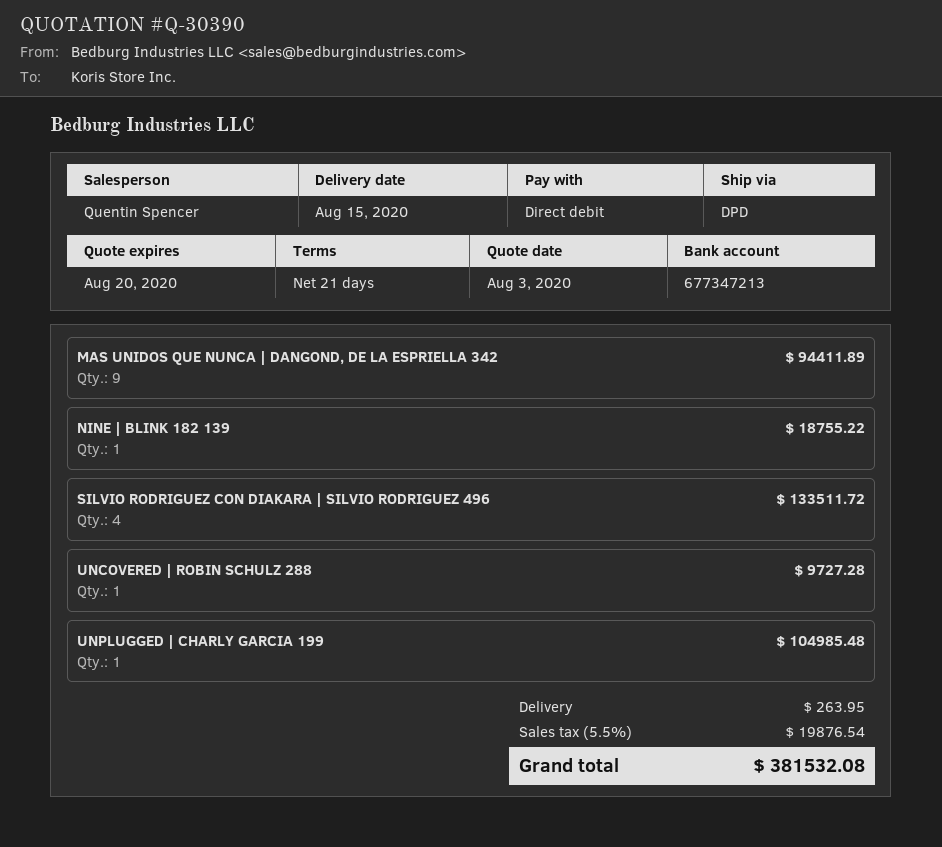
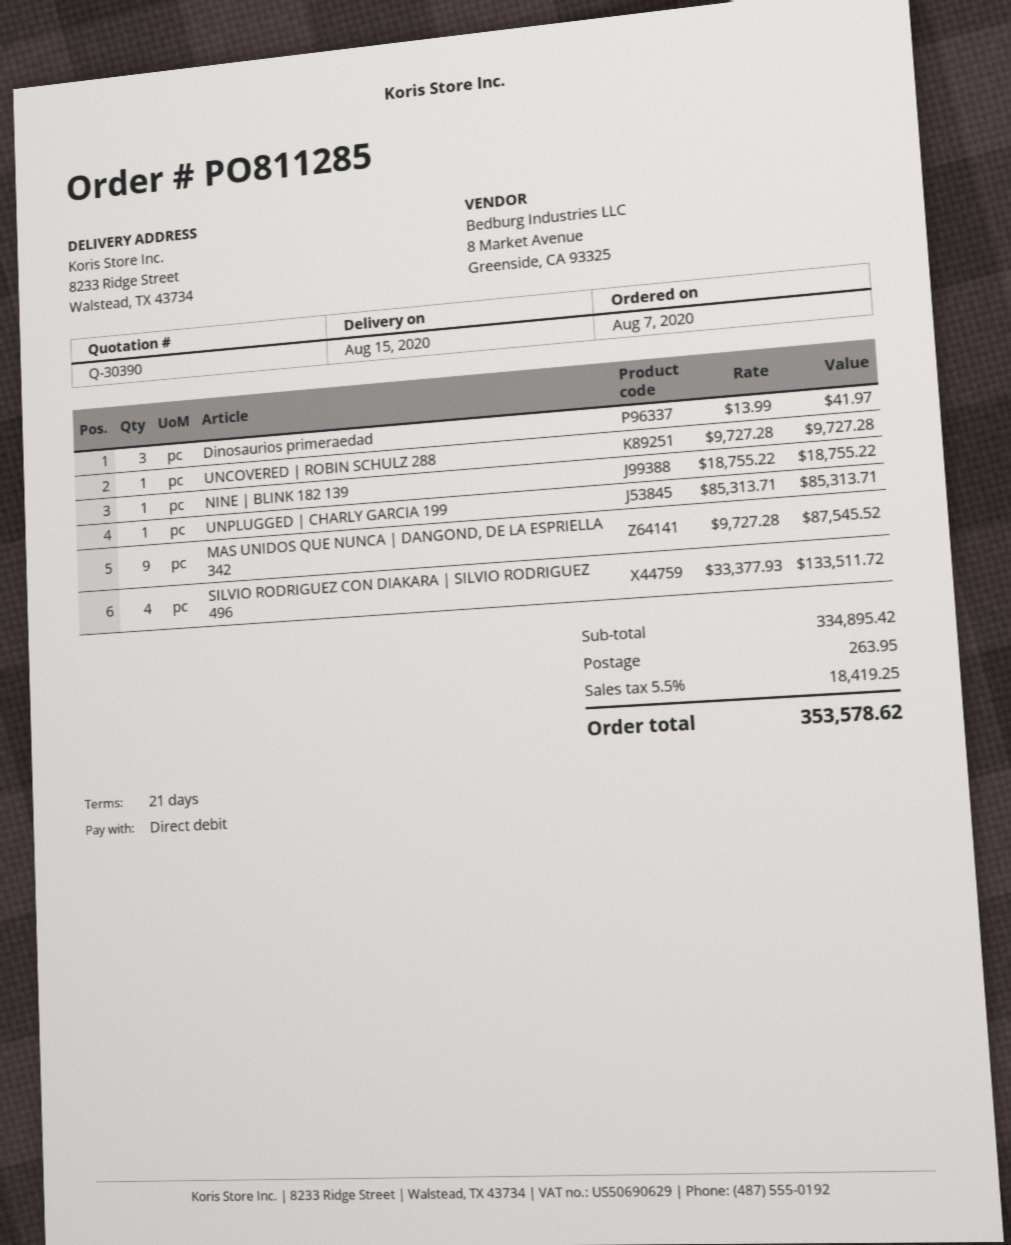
MAS UNIDOS QUE NUNCA | DANGOND, DE LA ESPRIELLA 342: 9 for 94411.89 -> 9 for 87545.52
UNPLUGGED | CHARLY GARCIA 199: 1 for 104985.48 -> 1 for 85313.71
Dinosaurios primeraedad: none -> 3 for 41.97
tax: 5.5% = 19876.54 -> 5.5% = 18419.25
total: 381532.08 -> 353578.62

